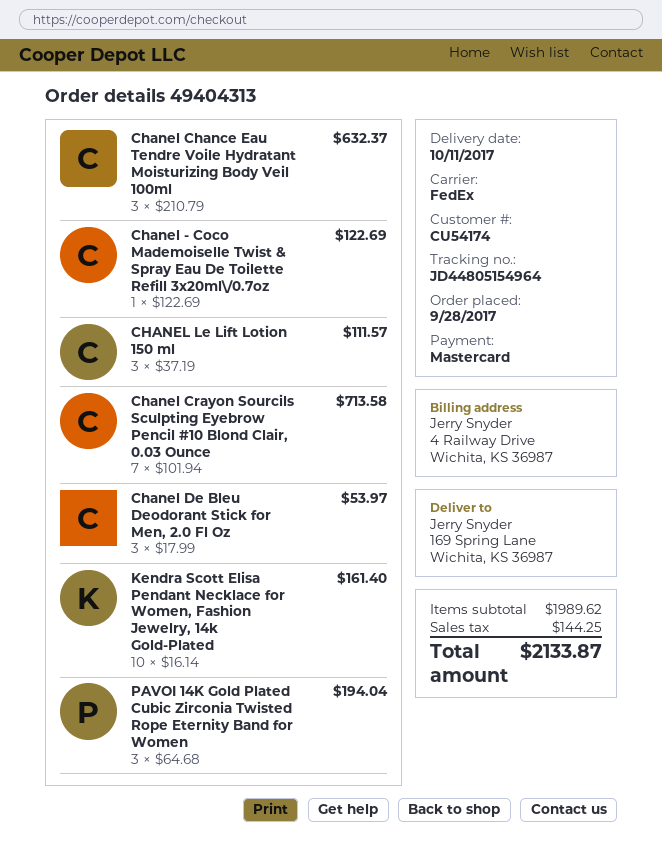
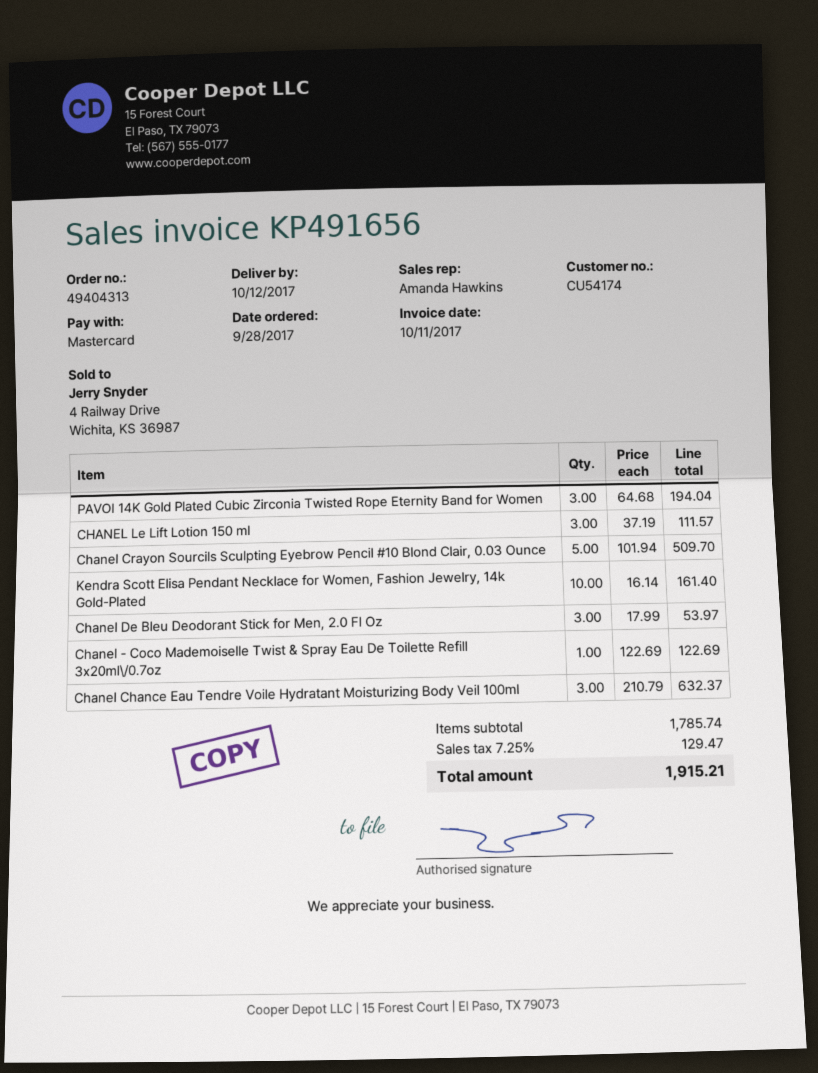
delivery date: 2017-10-11 -> 2017-10-12
Chanel Crayon Sourcils Sculpting Eyebrow Pencil #10 Blond Clair, 0.03 Ounce: 7 x 101.94 = 713.58 -> 5 x 101.94 = 509.70
subtotal: 1989.62 -> 1785.74
tax: 144.25 -> 129.47
total: 2133.87 -> 1915.21

